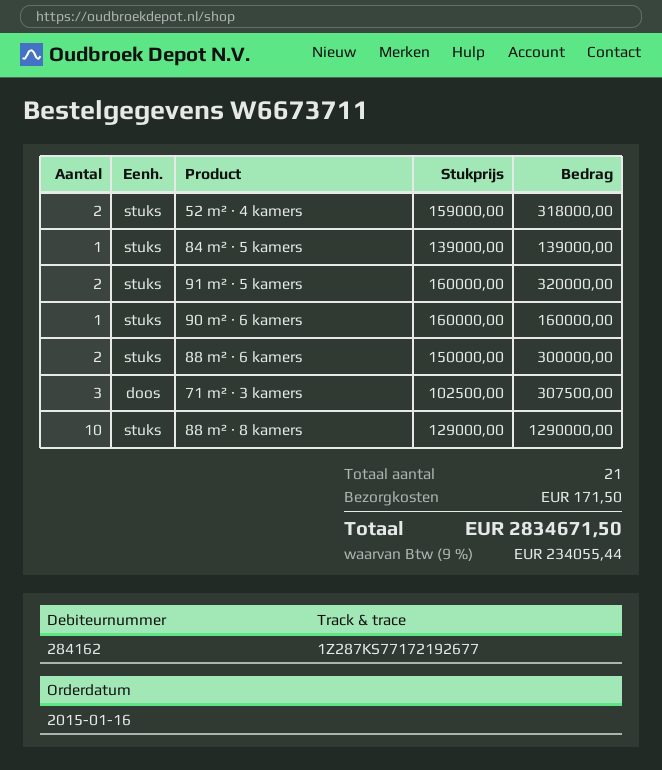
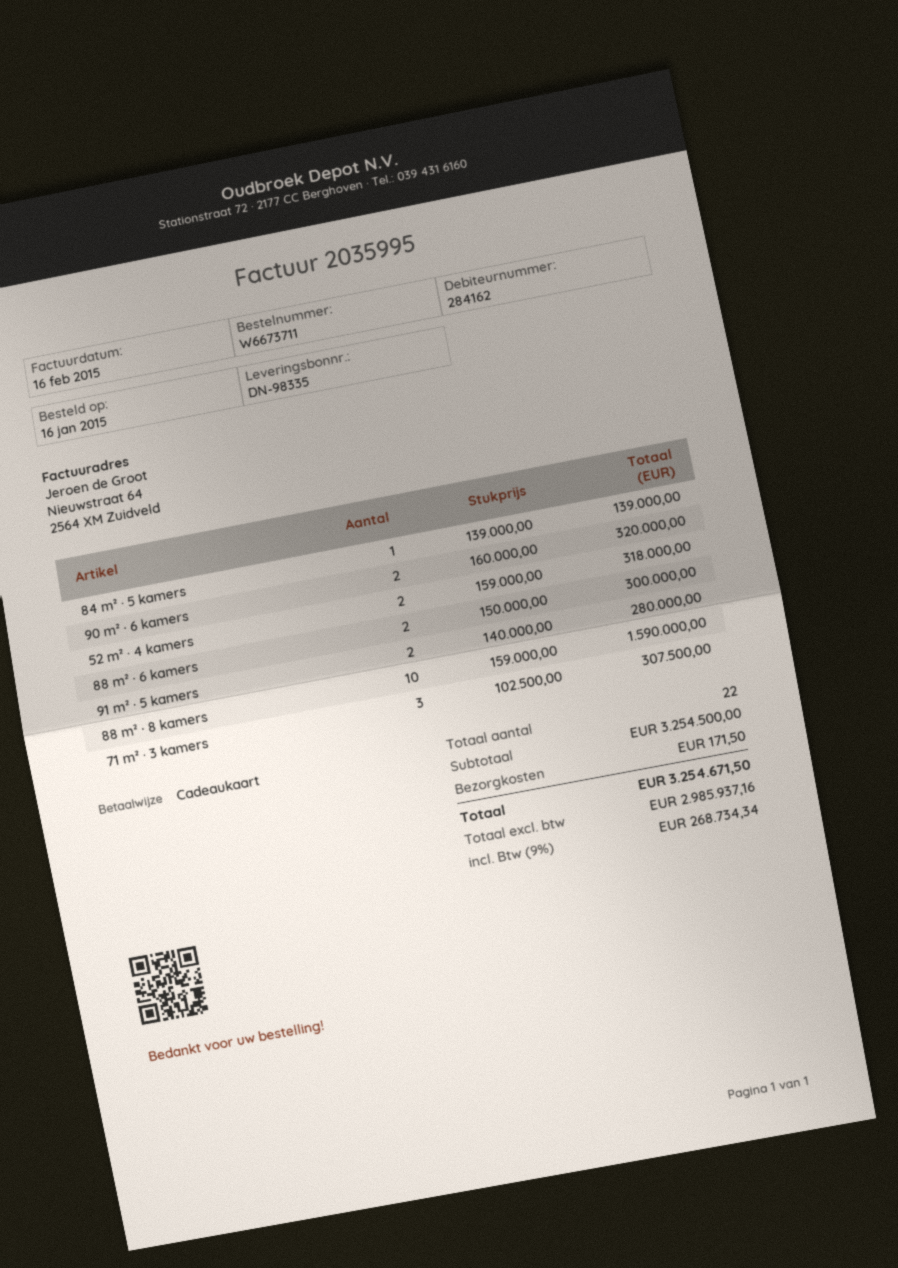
91 m² · 5 kamers: 2 x 160000.00 = 320000.00 -> 2 x 140000.00 = 280000.00
90 m² · 6 kamers: 1 x 160000.00 = 160000.00 -> 2 x 160000.00 = 320000.00
88 m² · 8 kamers: 10 x 129000.00 = 1290000.00 -> 10 x 159000.00 = 1590000.00
total quantity: 21 -> 22
tax: 9% = 234055.44 -> 9% = 268734.34
total: 2834671.50 -> 3254671.50

